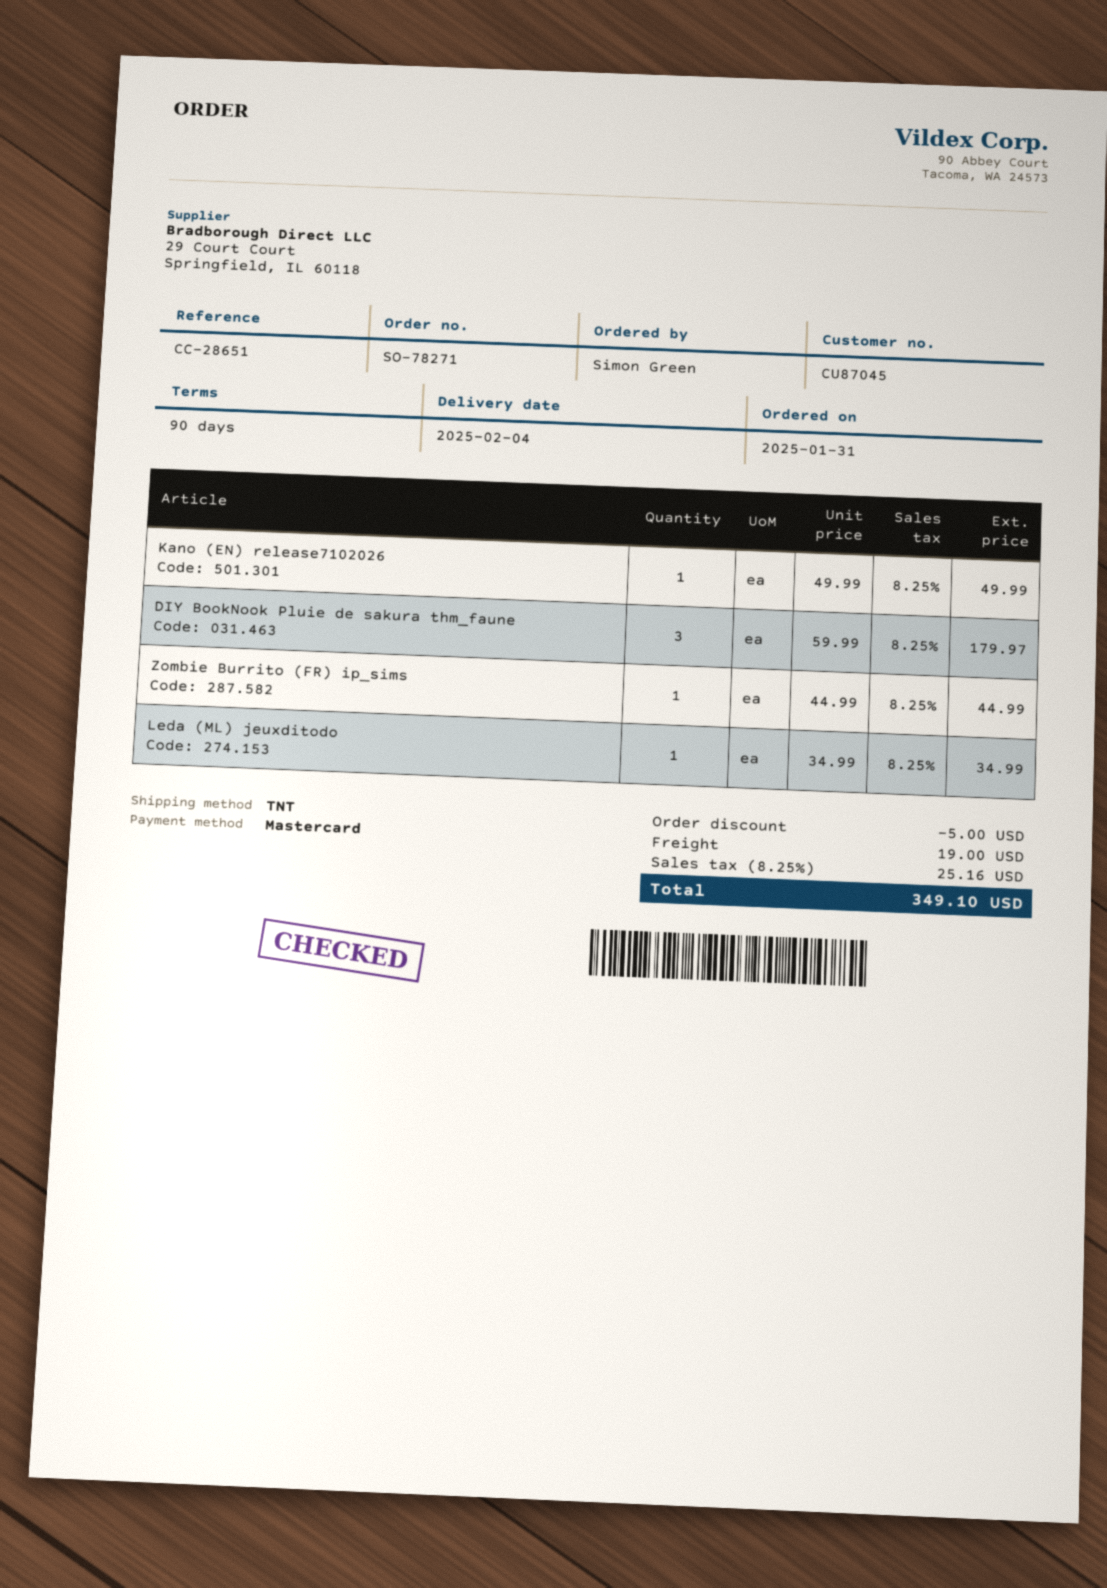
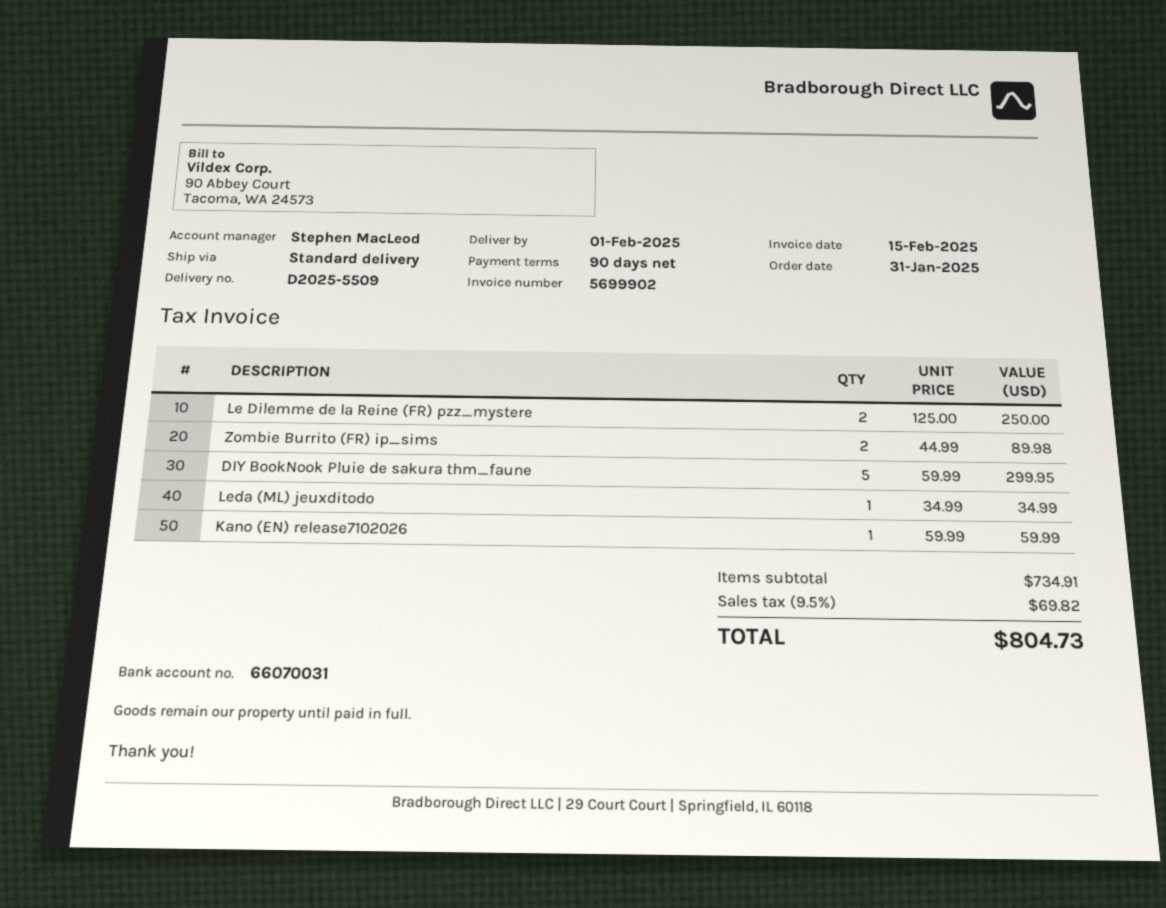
delivery date: 2025-02-04 -> 2025-02-01
shipping method: TNT -> standard
Kano (EN) release7102026: 1 x 49.99 = 49.99 -> 1 x 59.99 = 59.99
DIY BookNook Pluie de sakura thm_faune: 3 x 59.99 = 179.97 -> 5 x 59.99 = 299.95
Zombie Burrito (FR) ip_sims: 1 x 44.99 = 44.99 -> 2 x 44.99 = 89.98
Le Dilemme de la Reine (FR) pzz_mystere: none -> 2 x 125.00 = 250.00
discount: 5.00 -> none
shipping: 19.00 -> none
tax: 8.25% = 25.16 -> 9.5% = 69.82
total: 349.10 -> 804.73

